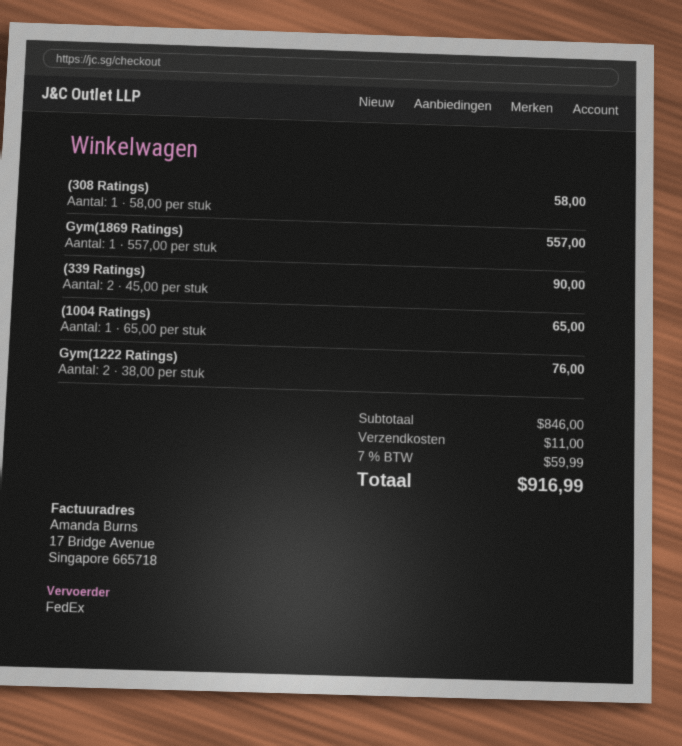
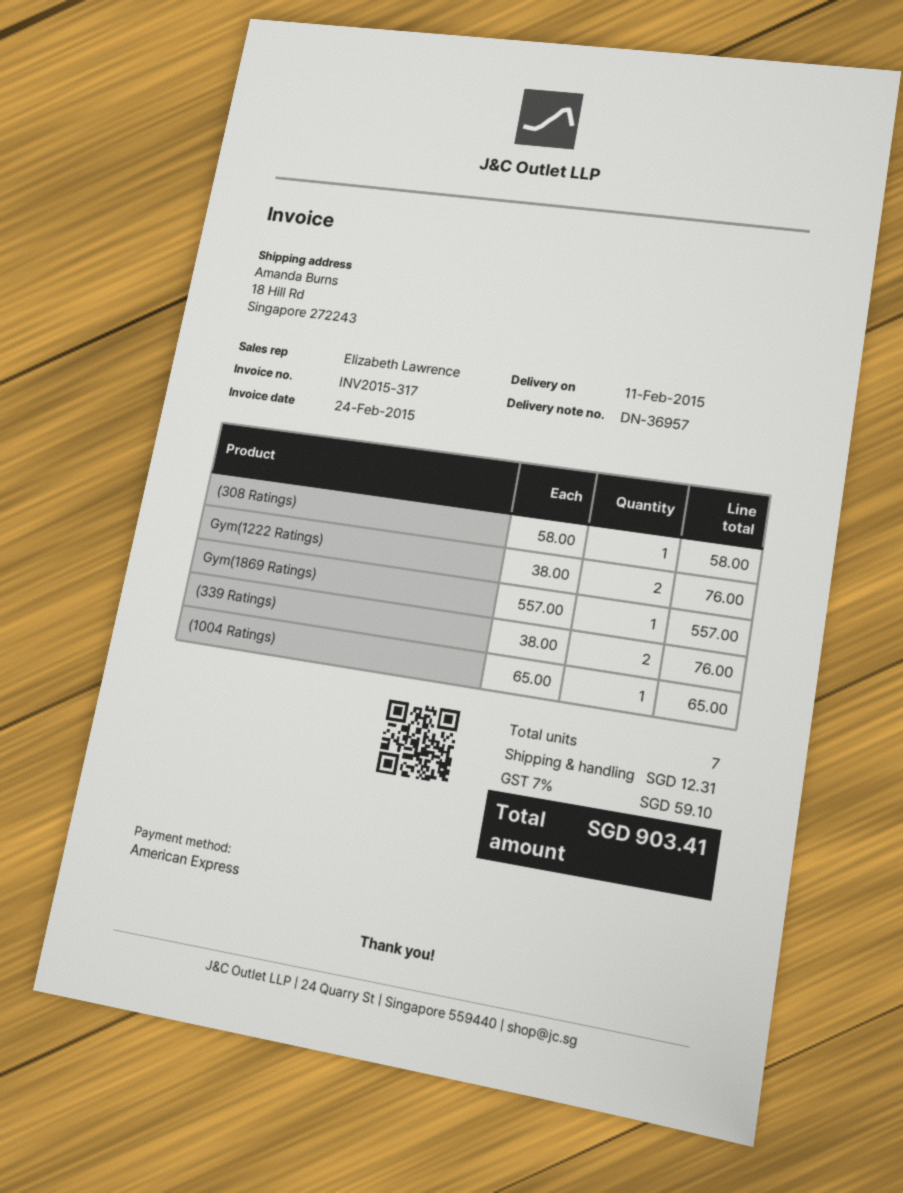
(339 Ratings): 2 x 45.00 = 90.00 -> 2 x 38.00 = 76.00
shipping: 11.00 -> 12.31
tax: 7% = 59.99 -> 7% = 59.10
total: 916.99 -> 903.41

